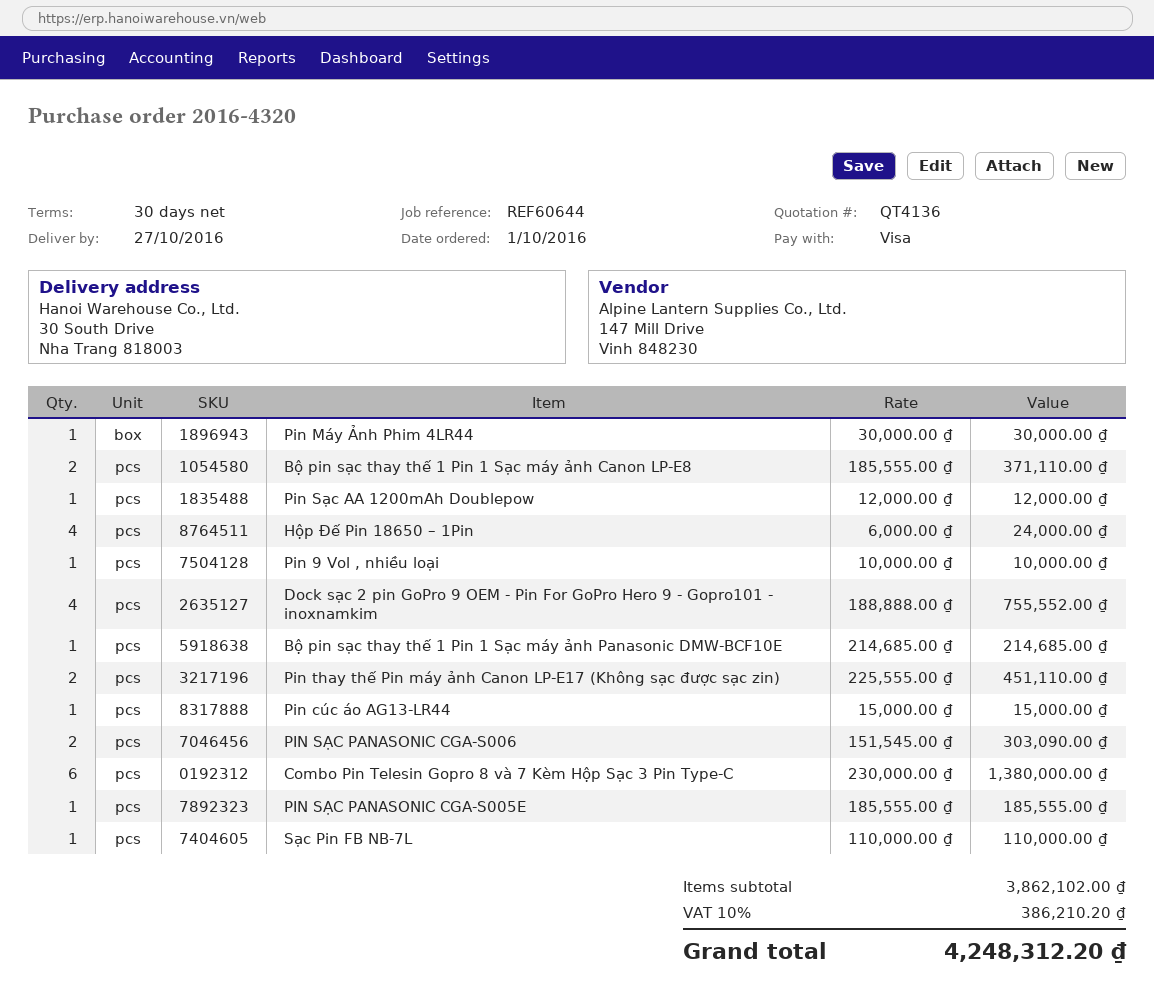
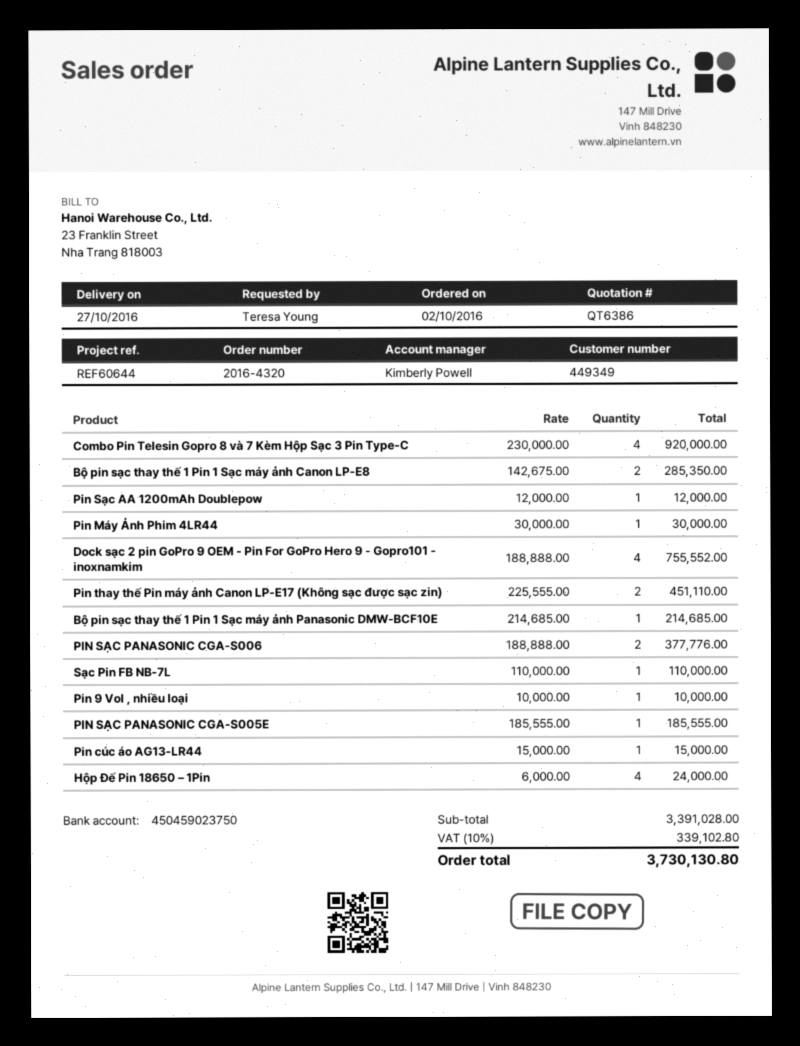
quote number: QT4136 -> QT6386
order date: 2016-10-01 -> 2016-10-02
Bộ pin sạc thay thế 1 Pin 1 Sạc máy ảnh Canon LP-E8: 2 x 185555.00 = 371110.00 -> 2 x 142675.00 = 285350.00
PIN SẠC PANASONIC CGA-S006: 2 x 151545.00 = 303090.00 -> 2 x 188888.00 = 377776.00
Combo Pin Telesin Gopro 8 và 7 Kèm Hộp Sạc 3 Pin Type-C: 6 x 230000.00 = 1380000.00 -> 4 x 230000.00 = 920000.00
subtotal: 3862102.00 -> 3391028.00
tax: 10% = 386210.20 -> 10% = 339102.80
total: 4248312.20 -> 3730130.80

